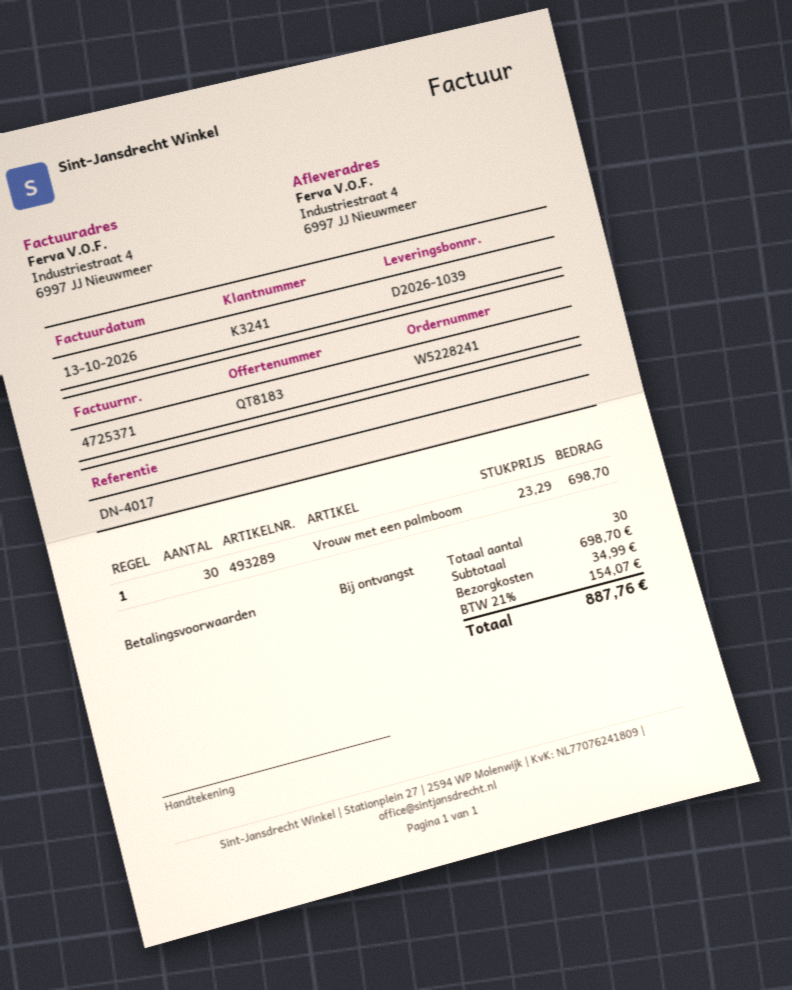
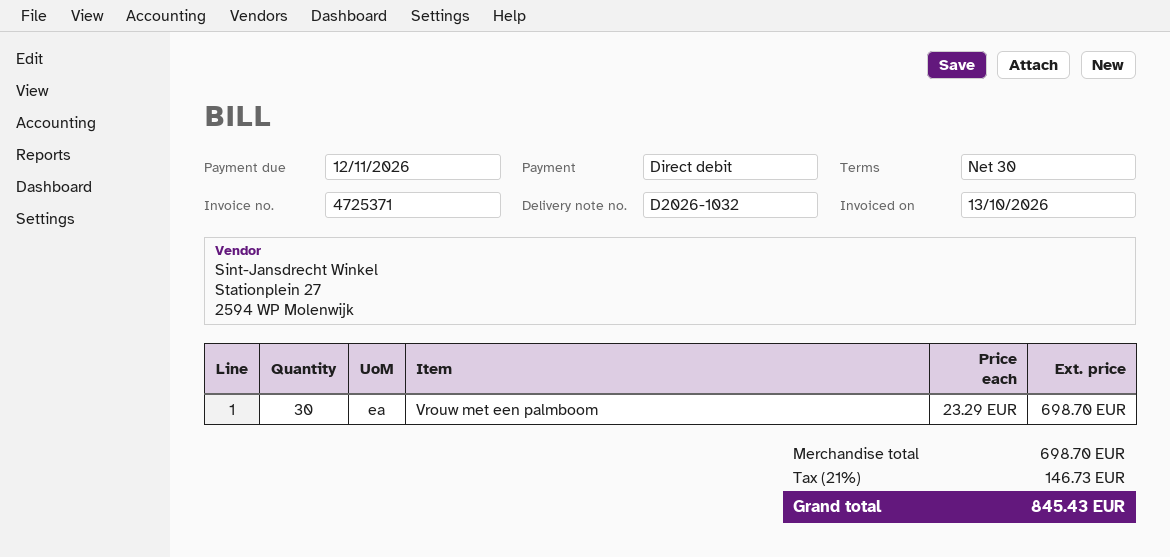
delivery note number: D2026-1039 -> D2026-1032
payment terms: on receipt -> 30 days
shipping: 34.99 -> none
tax: 21% = 154.07 -> 21% = 146.73
total: 887.76 -> 845.43

